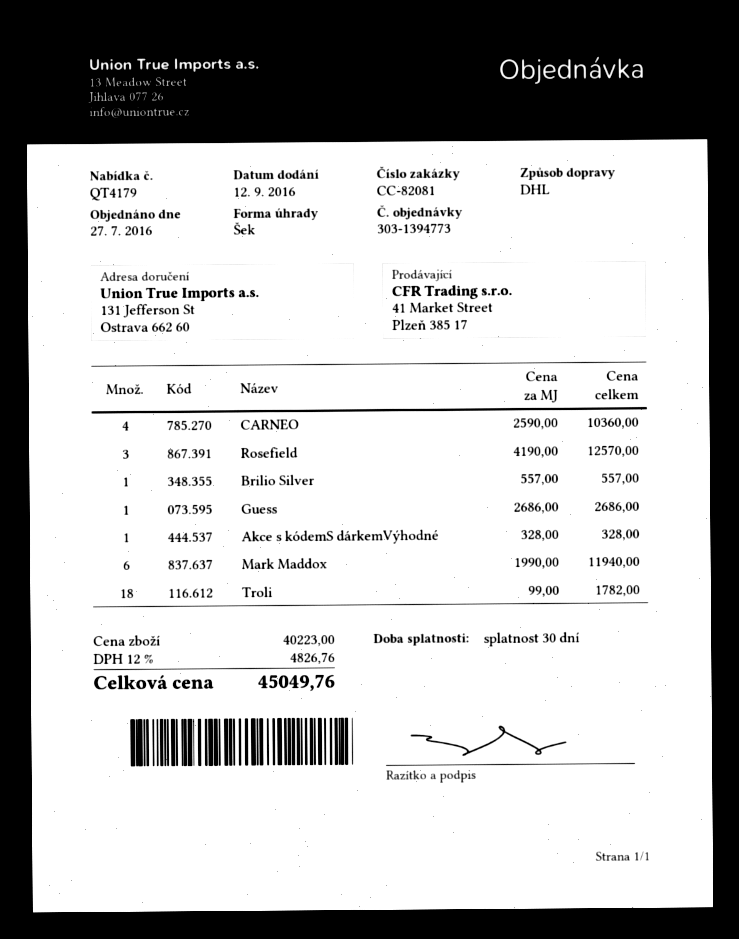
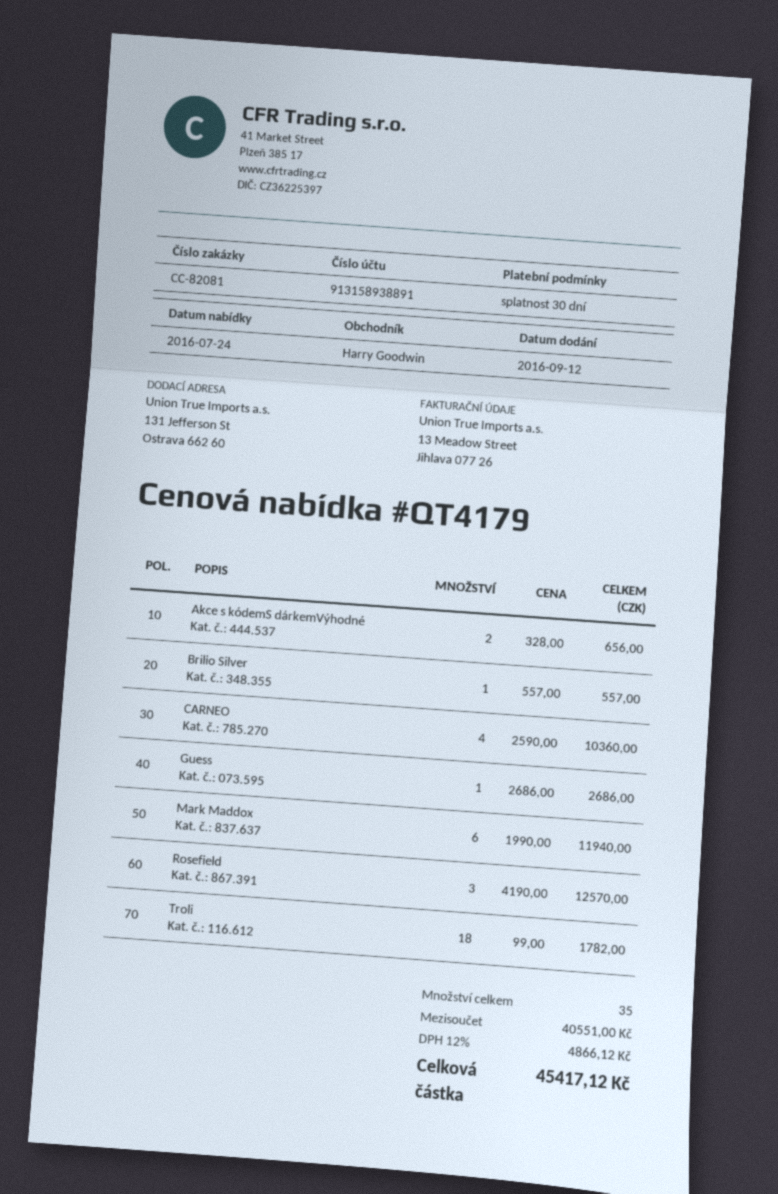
Akce s kódemS dárkemVýhodné: 1 x 328.00 = 328.00 -> 2 x 328.00 = 656.00
subtotal: 40223.00 -> 40551.00
tax: 12% = 4826.76 -> 12% = 4866.12
total: 45049.76 -> 45417.12

